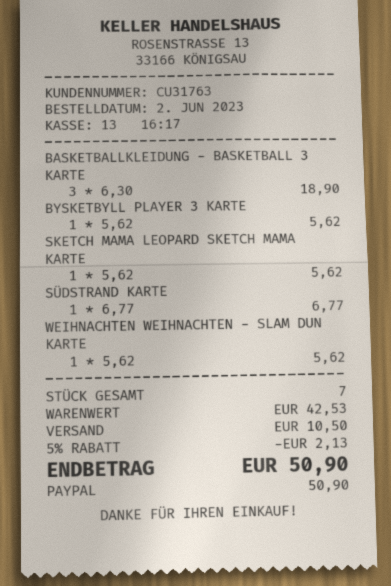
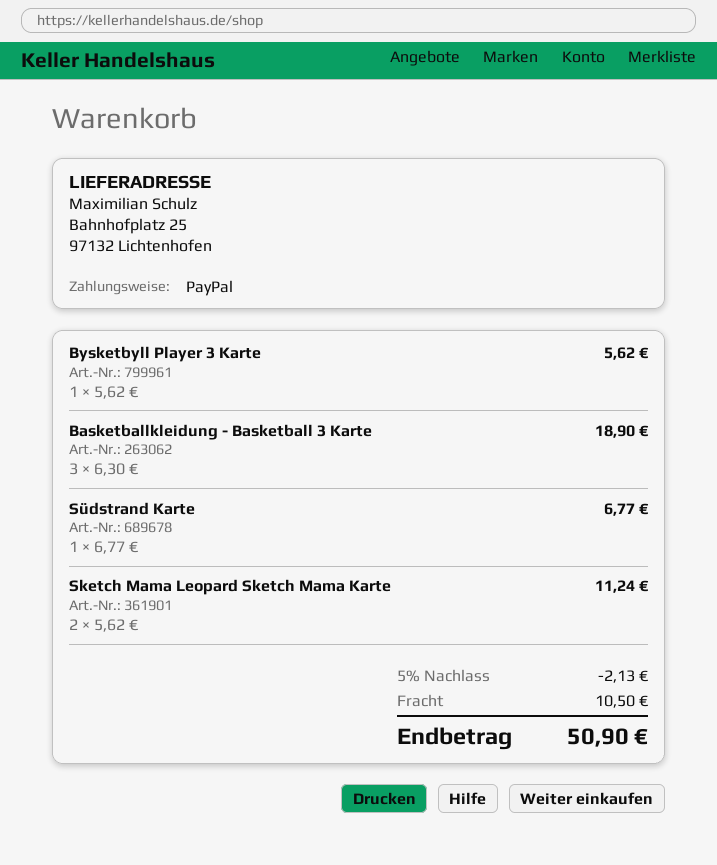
SKETCH MAMA LEOPARD SKETCH MAMA KARTE: 1 x 5.62 = 5.62 -> 2 x 5.62 = 11.24
WEIHNACHTEN WEIHNACHTEN - SLAM DUN KARTE: 1 x 5.62 = 5.62 -> none

